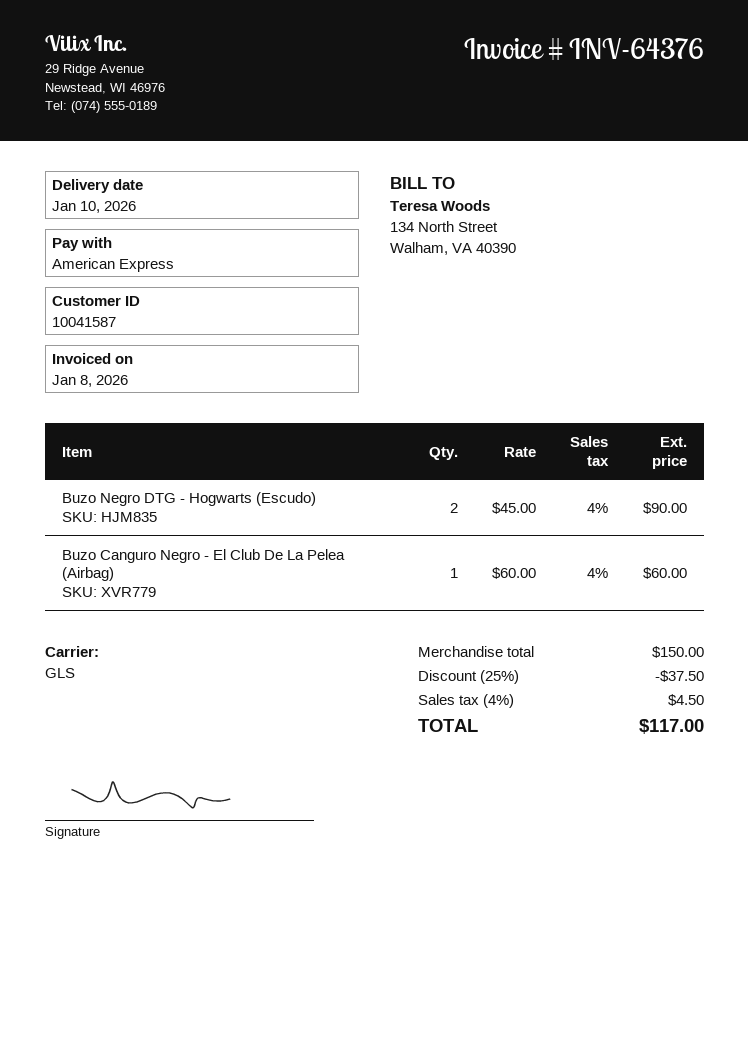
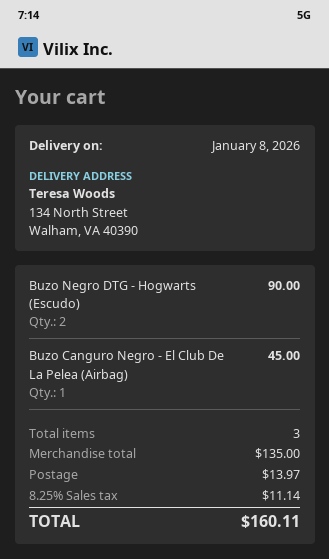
delivery date: 2026-01-10 -> 2026-01-08
Buzo Canguro Negro - El Club De La Pelea (Airbag): 1 for 60.00 -> 1 for 45.00
subtotal: 150.00 -> 135.00
discount: 25% = 37.50 -> none
shipping: none -> 13.97
tax: 4% = 4.50 -> 8.25% = 11.14
total: 117.00 -> 160.11

